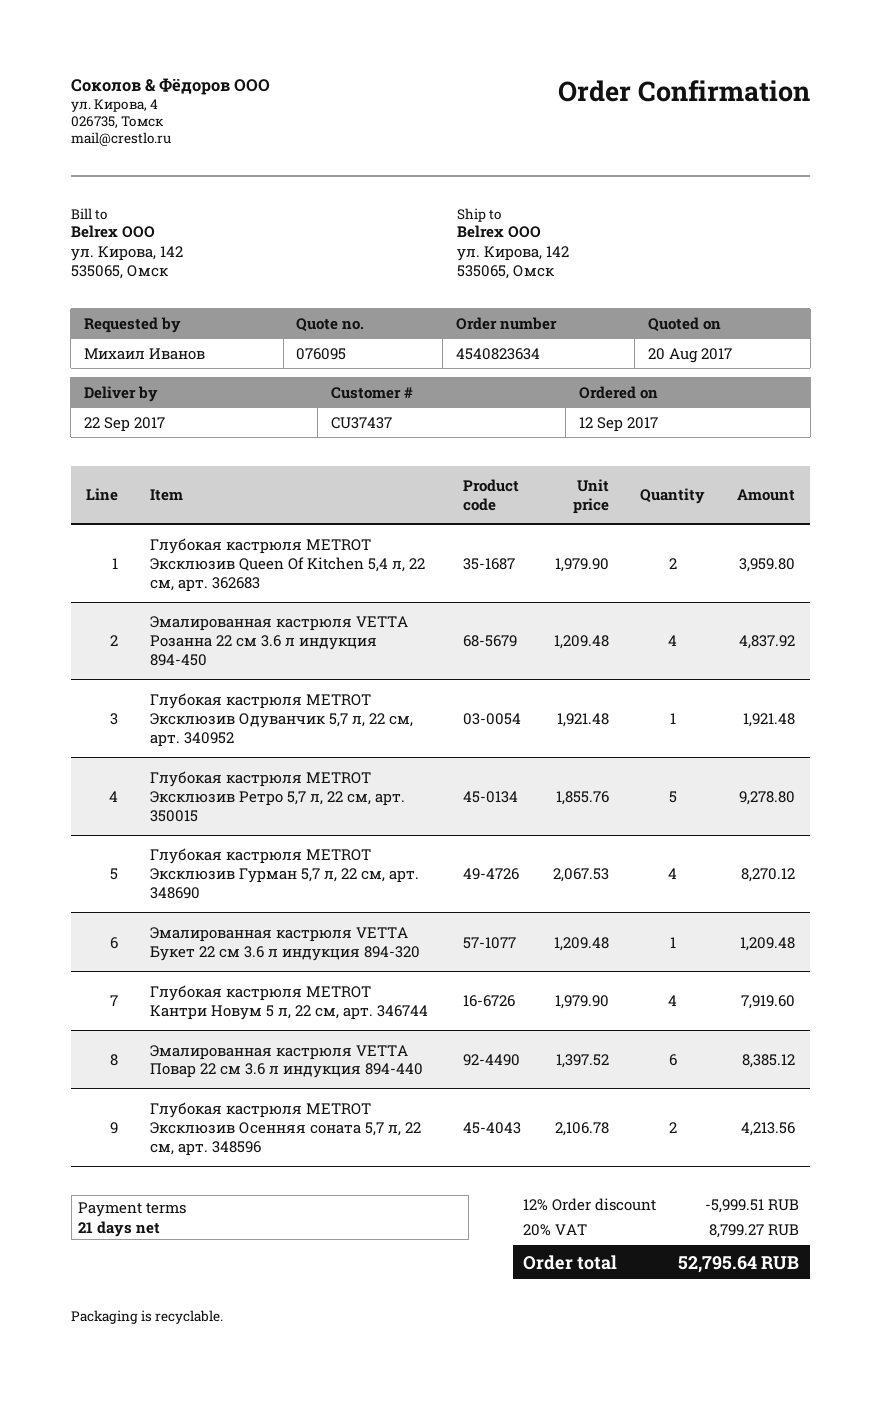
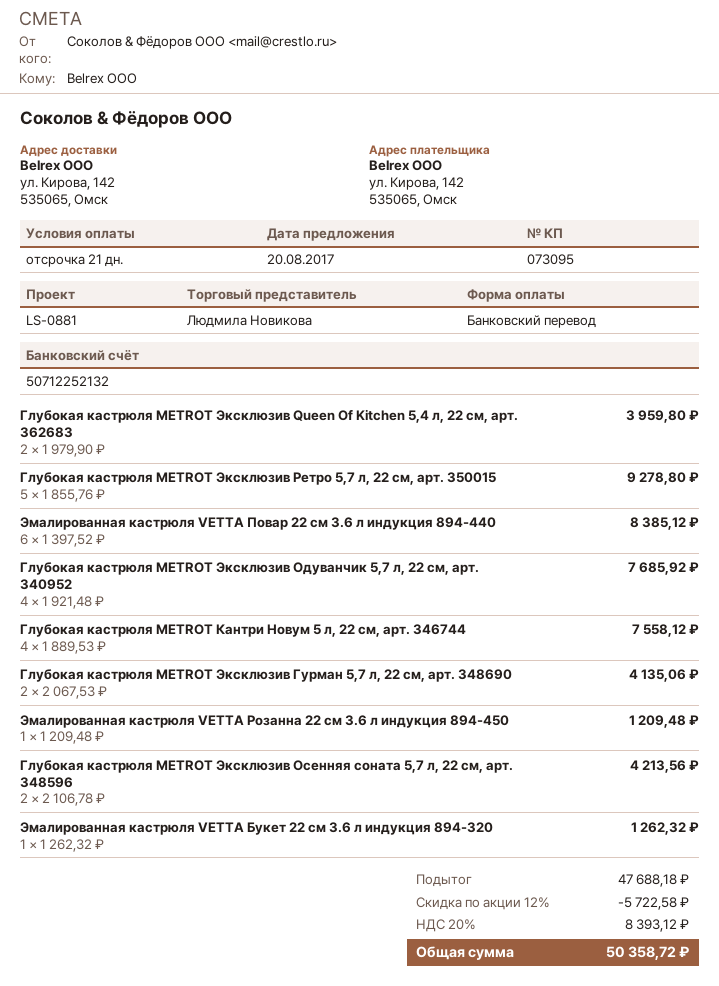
quote number: 076095 -> 073095
Эмалированная кастрюля VETTA Розанна 22 см 3.6 л индукция 894-450: 4 x 1209.48 = 4837.92 -> 1 x 1209.48 = 1209.48
Глубокая кастрюля METROT Эксклюзив Одуванчик 5,7 л, 22 см, арт. 340952: 1 x 1921.48 = 1921.48 -> 4 x 1921.48 = 7685.92
Глубокая кастрюля METROT Эксклюзив Гурман 5,7 л, 22 см, арт. 348690: 4 x 2067.53 = 8270.12 -> 2 x 2067.53 = 4135.06
Эмалированная кастрюля VETTA Букет 22 см 3.6 л индукция 894-320: 1 x 1209.48 = 1209.48 -> 1 x 1262.32 = 1262.32
Глубокая кастрюля METROT Кантри Новум 5 л, 22 см, арт. 346744: 4 x 1979.90 = 7919.60 -> 4 x 1889.53 = 7558.12
discount: 12% = 5999.51 -> 12% = 5722.58
tax: 20% = 8799.27 -> 20% = 8393.12
total: 52795.64 -> 50358.72

